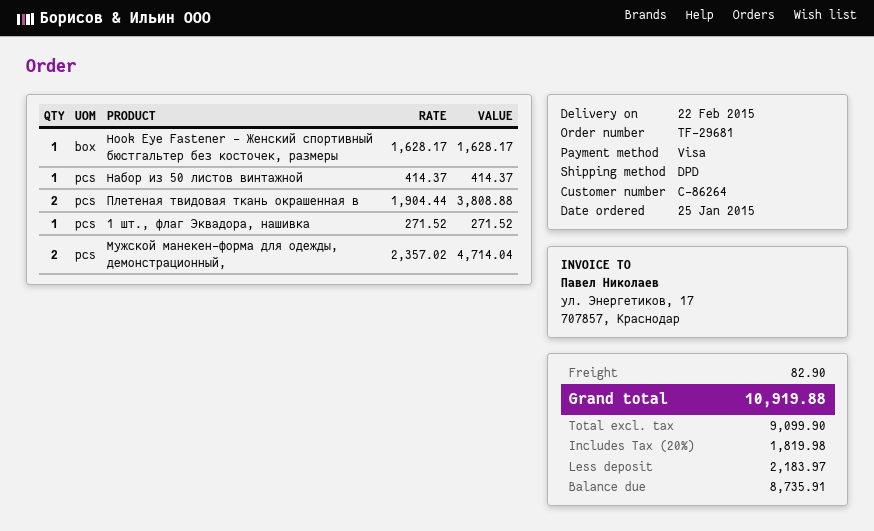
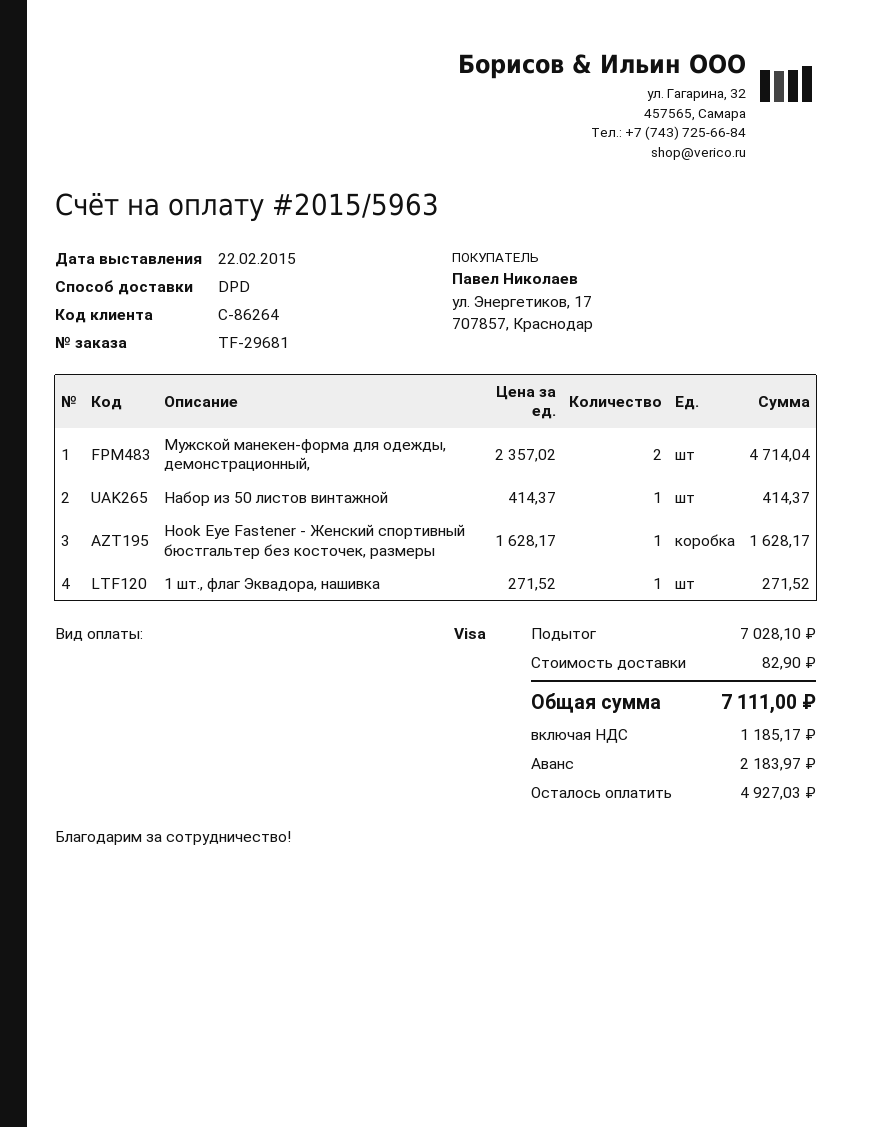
Плетеная твидовая ткань окрашенная в: 2 x 1904.44 = 3808.88 -> none
tax: 1819.98 -> 1185.17
total: 10919.88 -> 7111.00
balance: 8735.91 -> 4927.03

